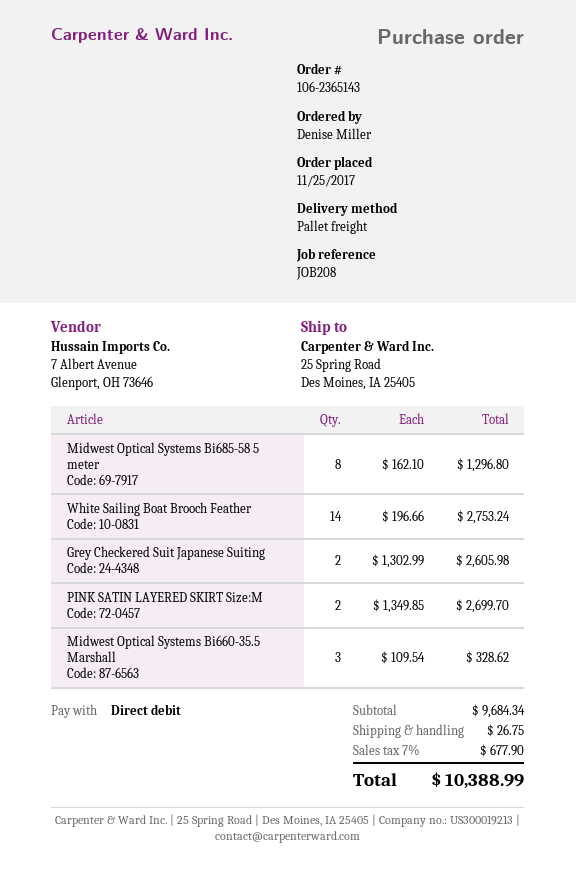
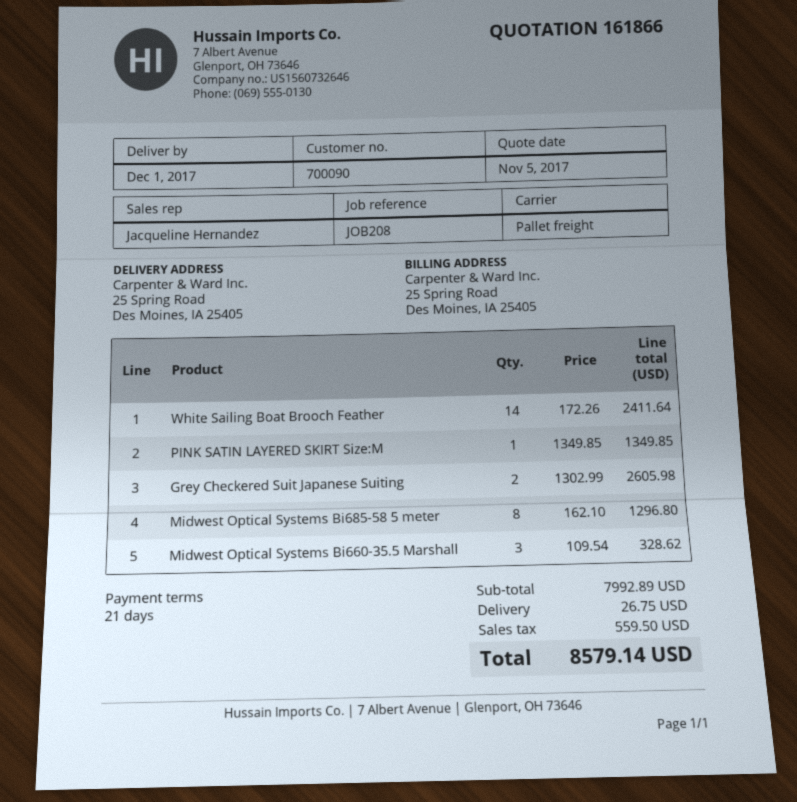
White Sailing Boat Brooch Feather: 14 x 196.66 = 2753.24 -> 14 x 172.26 = 2411.64
PINK SATIN LAYERED SKIRT Size:M: 2 x 1349.85 = 2699.70 -> 1 x 1349.85 = 1349.85
subtotal: 9684.34 -> 7992.89
tax: 677.90 -> 559.50
total: 10388.99 -> 8579.14

